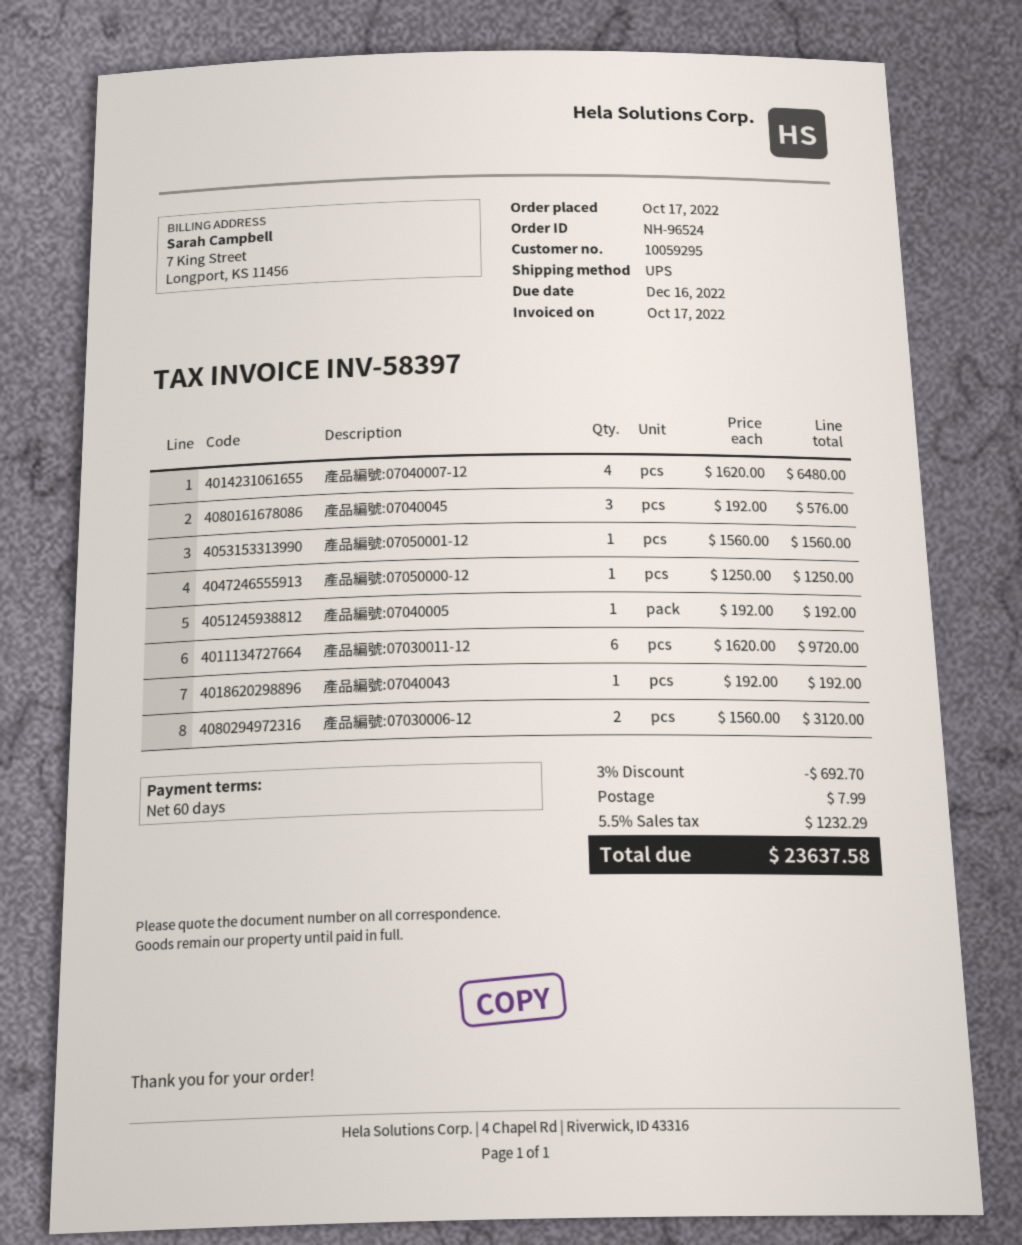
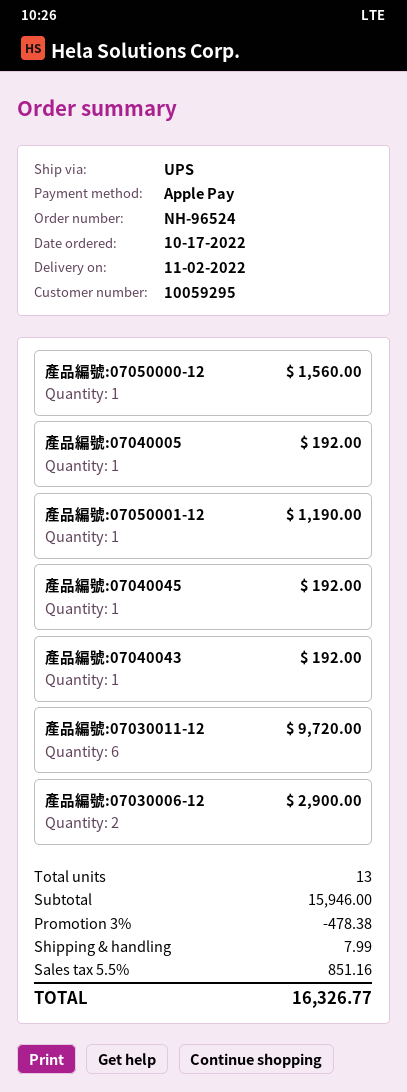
產品編號:07040007-12: 4 for 6480.00 -> none
產品編號:07040045: 3 for 576.00 -> 1 for 192.00
產品編號:07050001-12: 1 for 1560.00 -> 1 for 1190.00
產品編號:07050000-12: 1 for 1250.00 -> 1 for 1560.00
產品編號:07030006-12: 2 for 3120.00 -> 2 for 2900.00
discount: 3% = 692.70 -> 3% = 478.38
tax: 5.5% = 1232.29 -> 5.5% = 851.16
total: 23637.58 -> 16326.77

